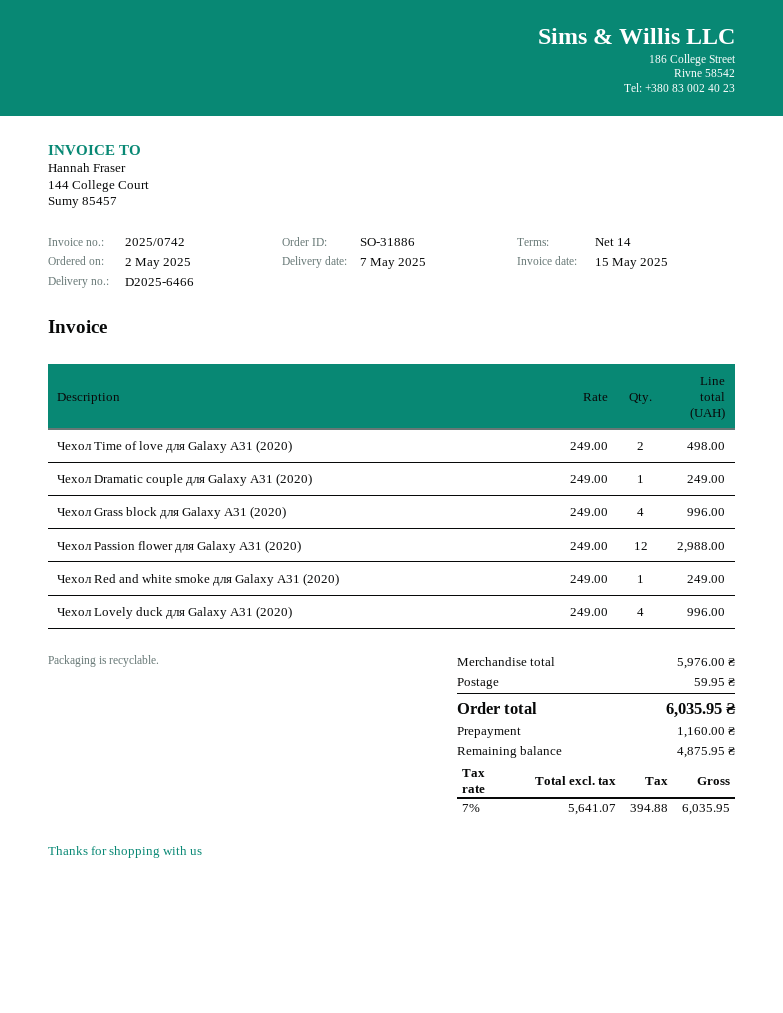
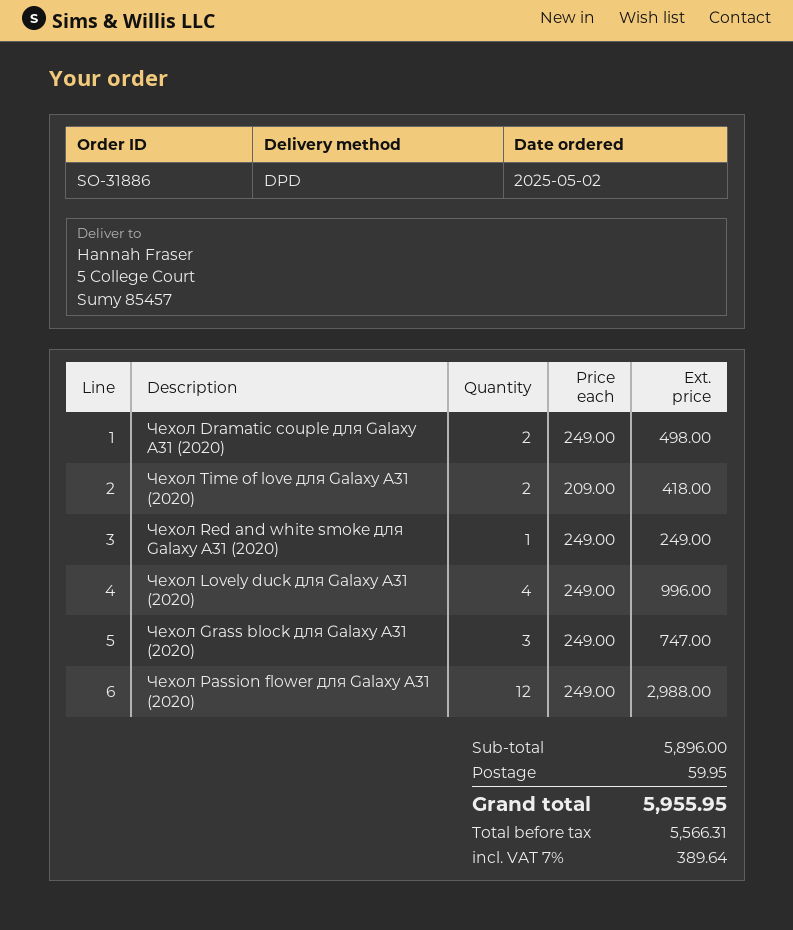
Чехол Time of love для Galaxy A31 (2020): 2 x 249.00 = 498.00 -> 2 x 209.00 = 418.00
Чехол Dramatic couple для Galaxy A31 (2020): 1 x 249.00 = 249.00 -> 2 x 249.00 = 498.00
Чехол Grass block для Galaxy A31 (2020): 4 x 249.00 = 996.00 -> 3 x 249.00 = 747.00
subtotal: 5976.00 -> 5896.00
net: 5641.07 -> 5566.31
tax: 7% = 394.88 -> 7% = 389.64
total: 6035.95 -> 5955.95

